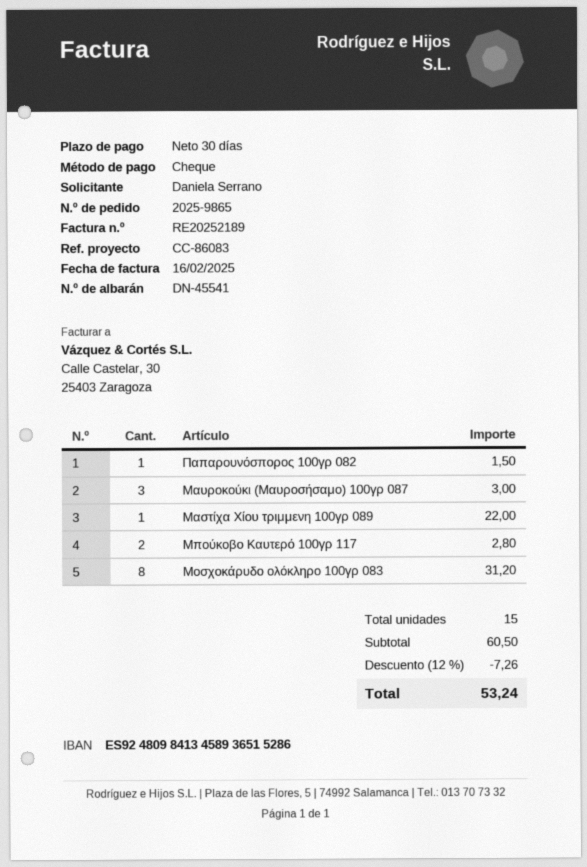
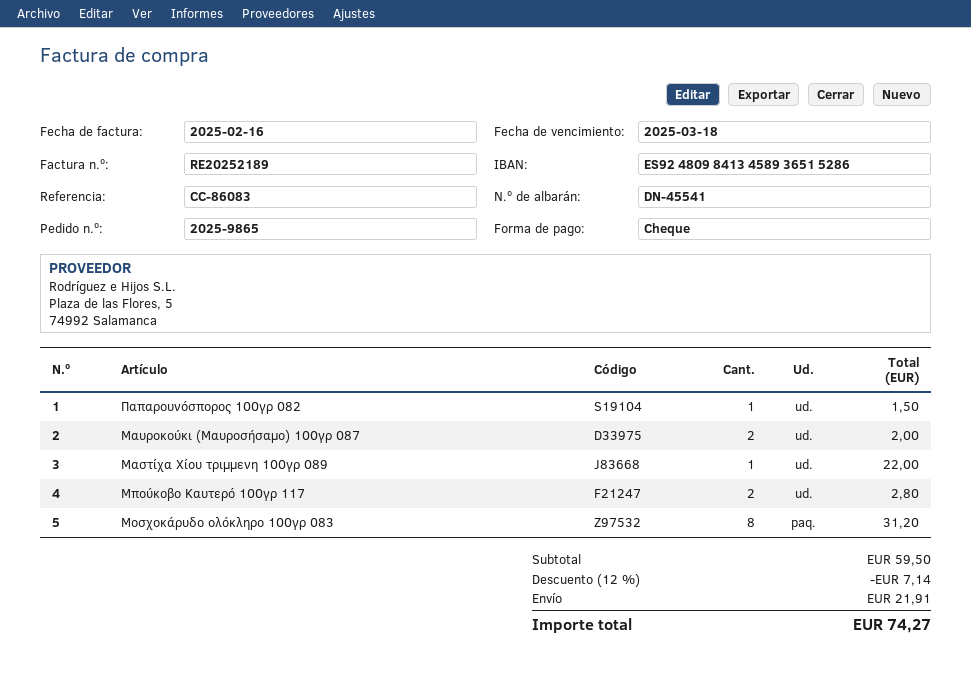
Μαυροκούκι (Μαυροσήσαμο) 100γρ 087: 3 for 3.00 -> 2 for 2.00
subtotal: 60.50 -> 59.50
discount: 12% = 7.26 -> 12% = 7.14
shipping: none -> 21.91
total: 53.24 -> 74.27

